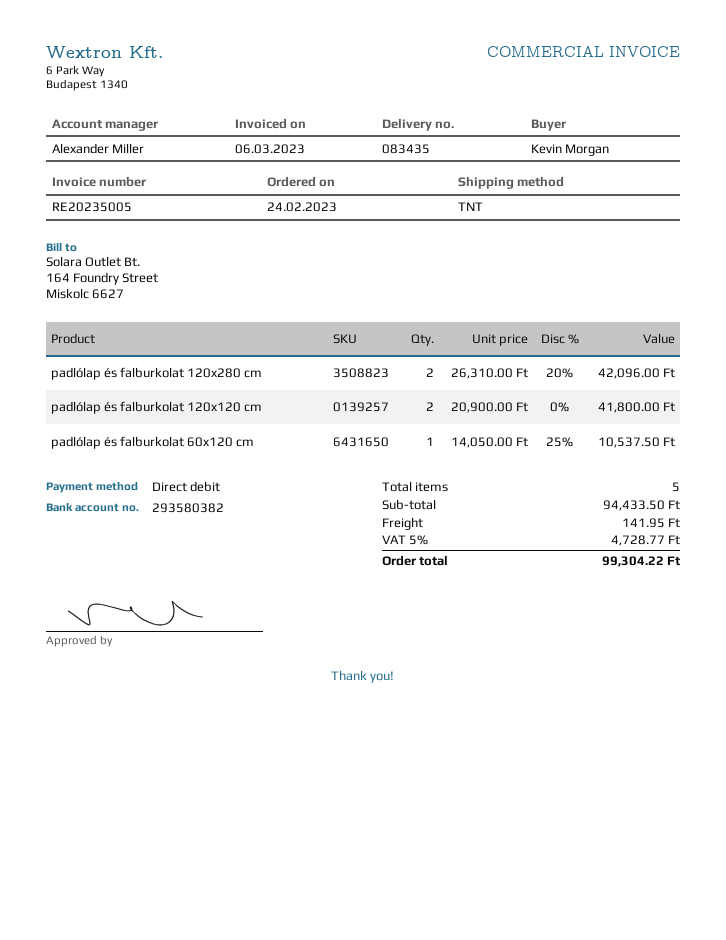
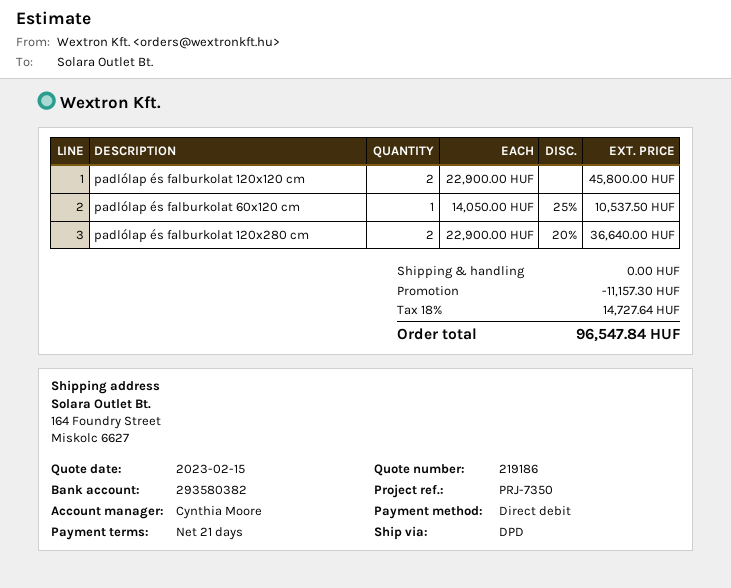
sales rep: Alexander Miller -> Cynthia Moore
shipping method: TNT -> DPD
padlólap és falburkolat 120x280 cm: 2 x 26310.00 - 20% = 42096.00 -> 2 x 22900.00 - 20% = 36640.00
padlólap és falburkolat 120x120 cm: 2 x 20900.00 = 41800.00 -> 2 x 22900.00 = 45800.00
discount: none -> 11157.30
shipping: 141.95 -> 0.00
tax: 5% = 4728.77 -> 18% = 14727.64
total: 99304.22 -> 96547.84

